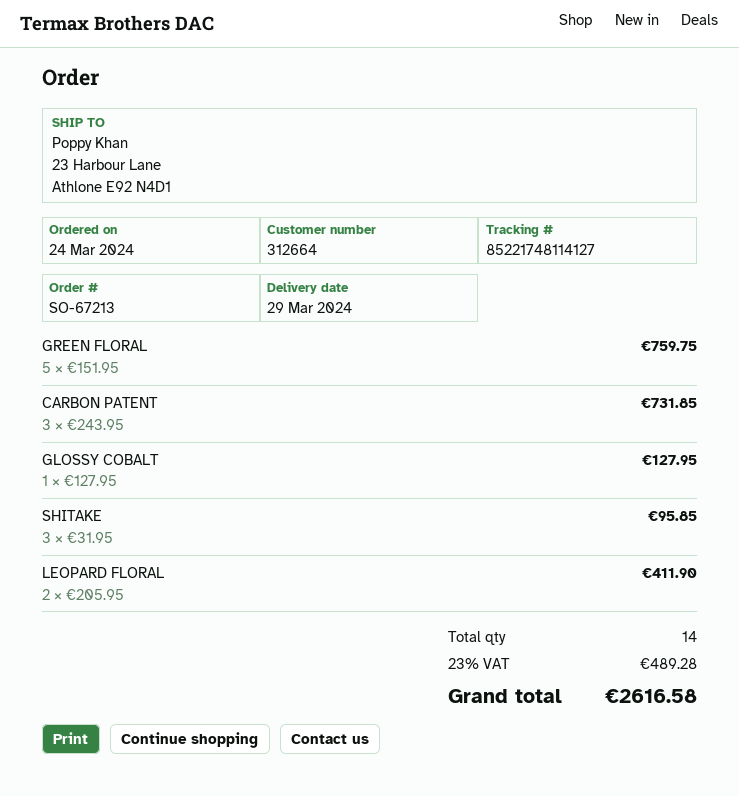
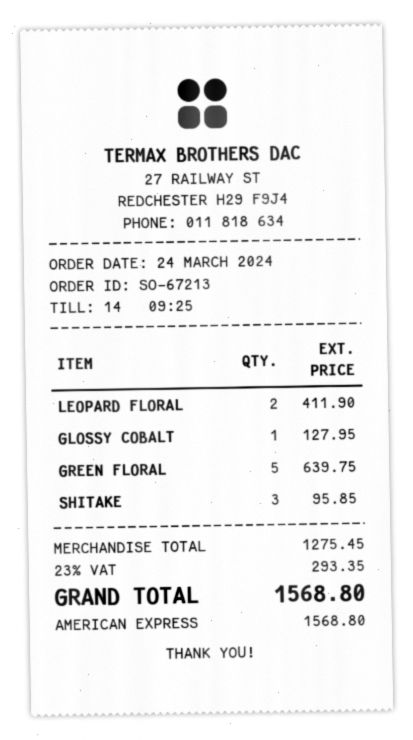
GREEN FLORAL: 5 for 759.75 -> 5 for 639.75
CARBON PATENT: 3 for 731.85 -> none
tax: 23% = 489.28 -> 23% = 293.35
total: 2616.58 -> 1568.80

